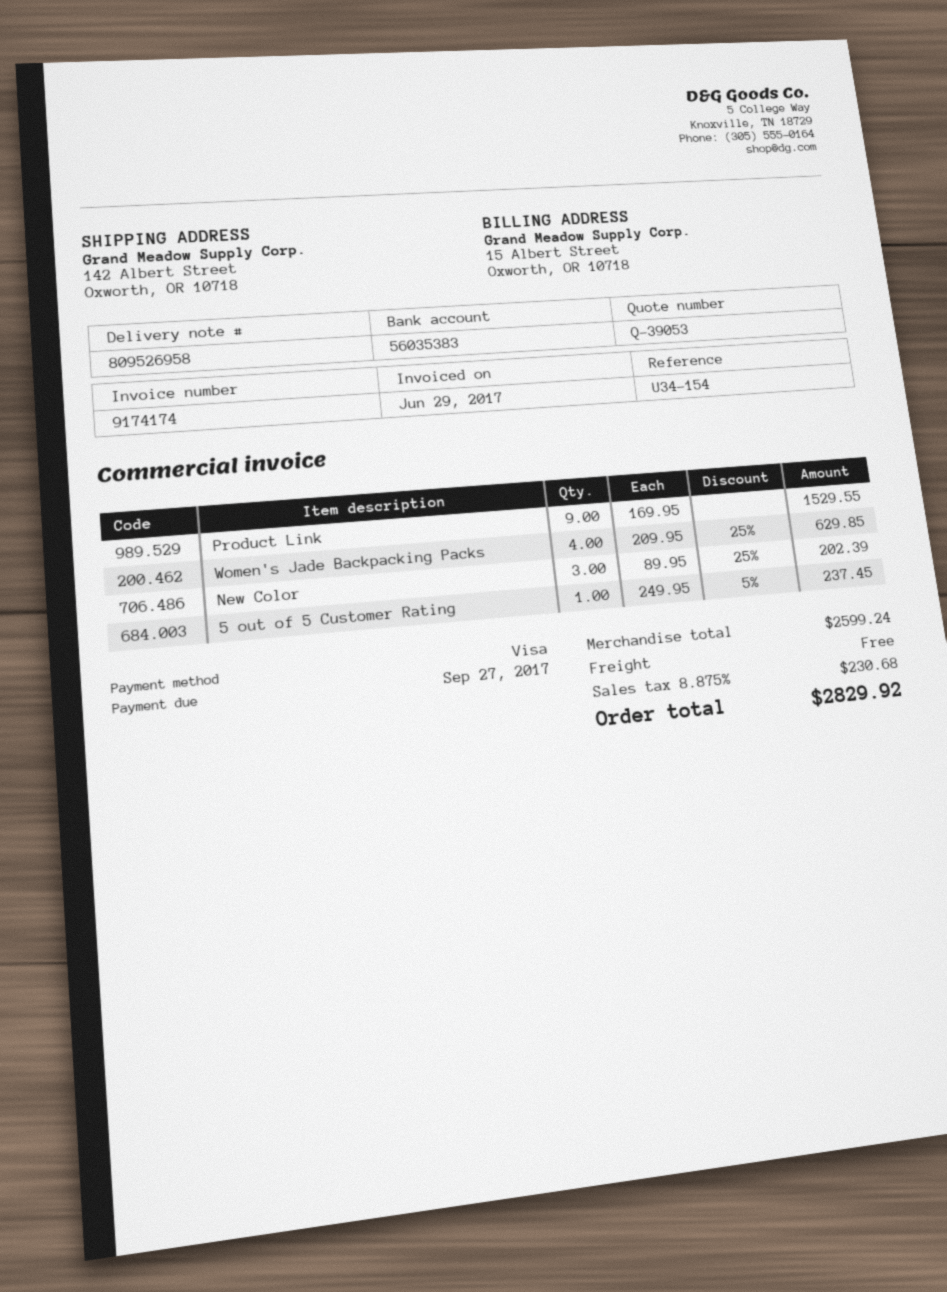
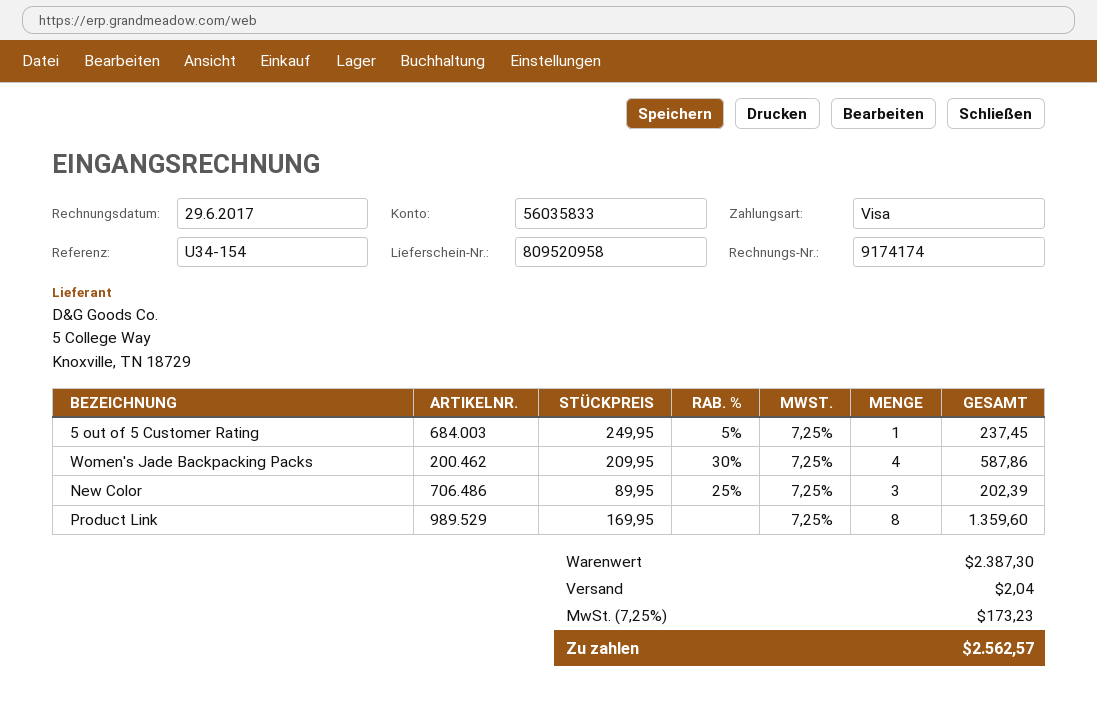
delivery note number: 809526958 -> 809520958
bank account: 56035383 -> 56035833
Product Link: 9 x 169.95 = 1529.55 -> 8 x 169.95 = 1359.60
Women's Jade Backpacking Packs: 4 x 209.95 - 25% = 629.85 -> 4 x 209.95 - 30% = 587.86
subtotal: 2599.24 -> 2387.30
shipping: 0.00 -> 2.04
tax: 8.875% = 230.68 -> 7.25% = 173.23
total: 2829.92 -> 2562.57

